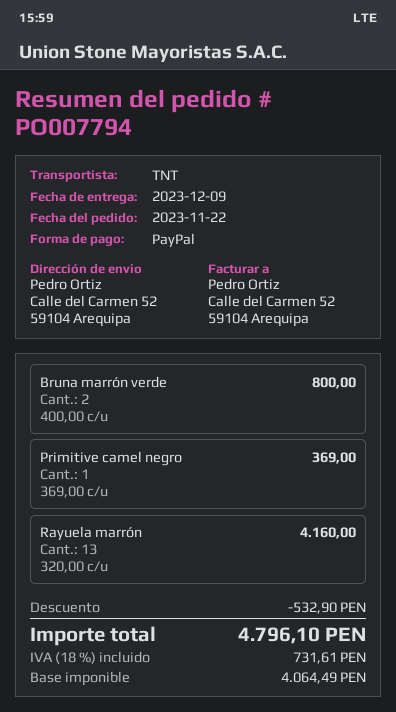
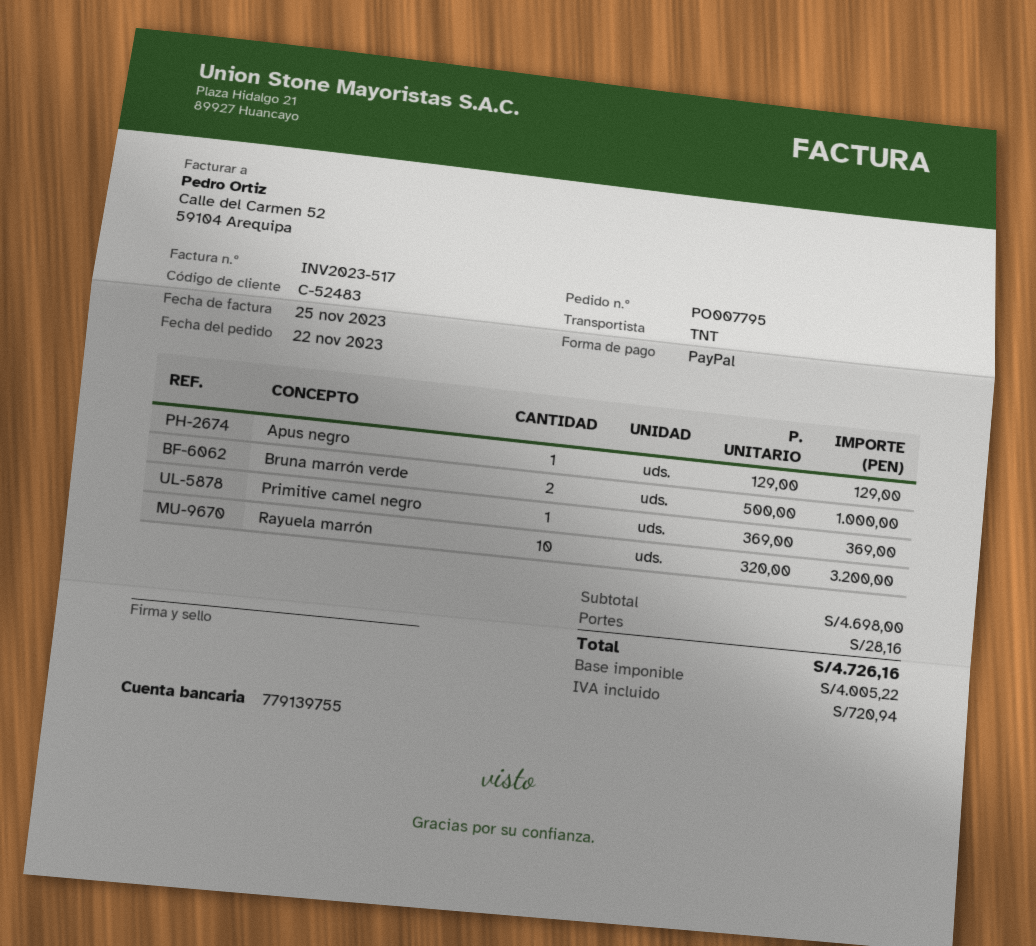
order number: PO007794 -> PO007795
Bruna marrón verde: 2 x 400.00 = 800.00 -> 2 x 500.00 = 1000.00
Rayuela marrón: 13 x 320.00 = 4160.00 -> 10 x 320.00 = 3200.00
Apus negro: none -> 1 x 129.00 = 129.00
discount: 532.90 -> none
shipping: none -> 28.16
net: 4064.49 -> 4005.22
tax: 731.61 -> 720.94
total: 4796.10 -> 4726.16

